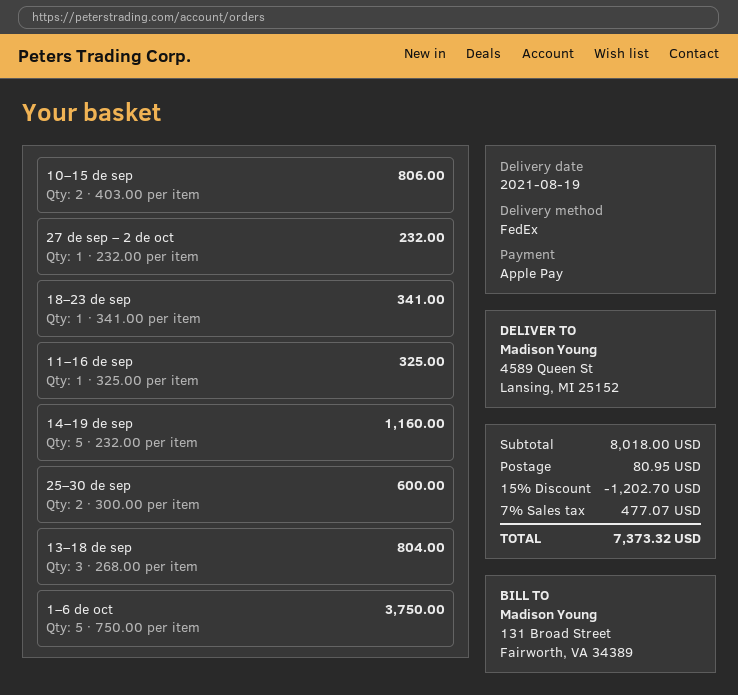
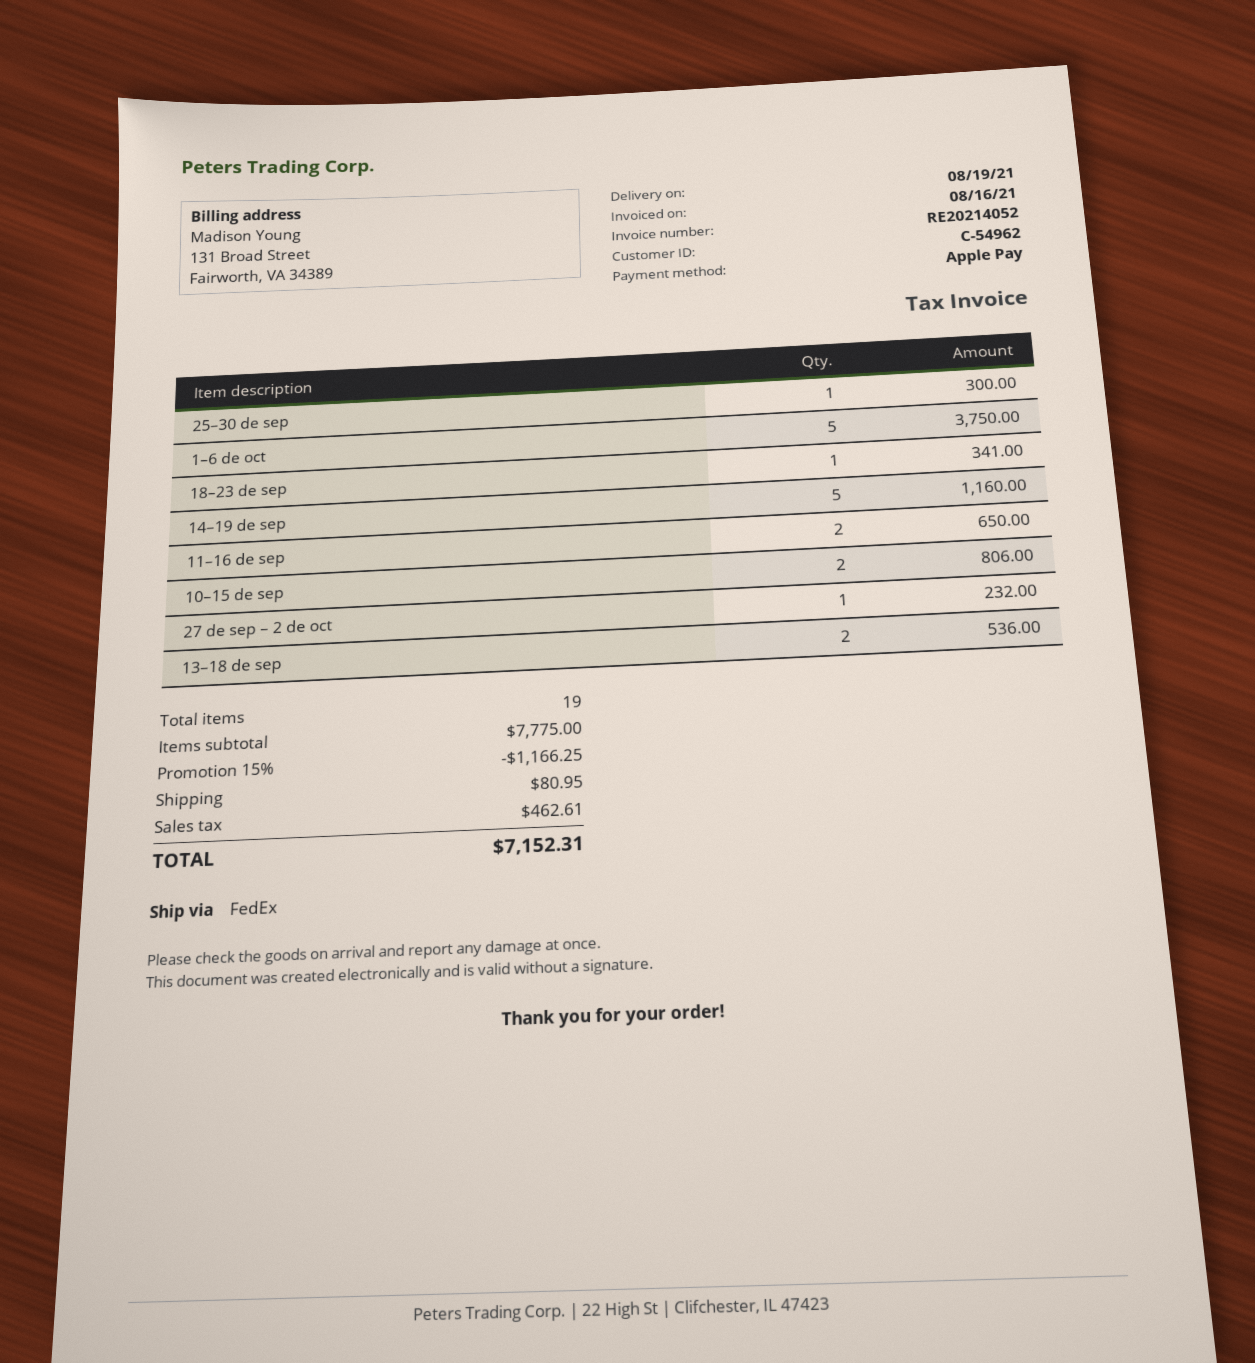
11–16 de sep: 1 for 325.00 -> 2 for 650.00
25–30 de sep: 2 for 600.00 -> 1 for 300.00
13–18 de sep: 3 for 804.00 -> 2 for 536.00
subtotal: 8018.00 -> 7775.00
discount: 15% = 1202.70 -> 15% = 1166.25
tax: 477.07 -> 462.61
total: 7373.32 -> 7152.31

